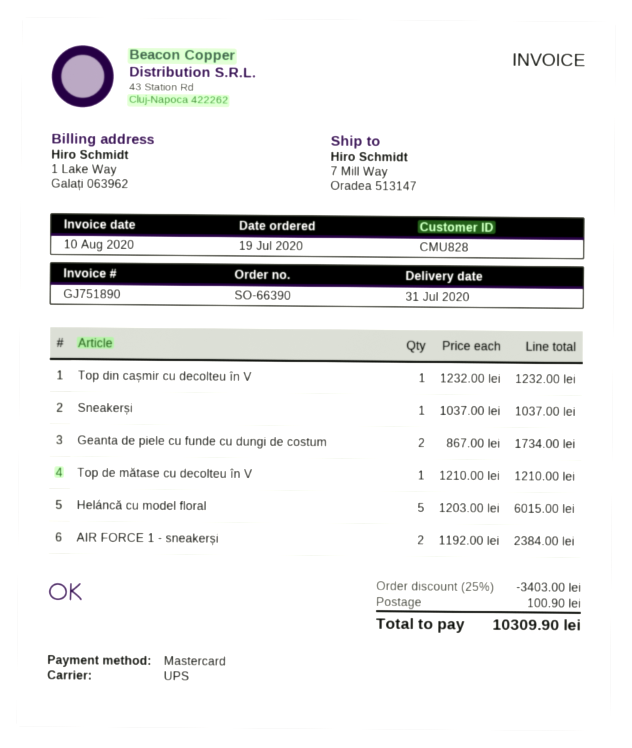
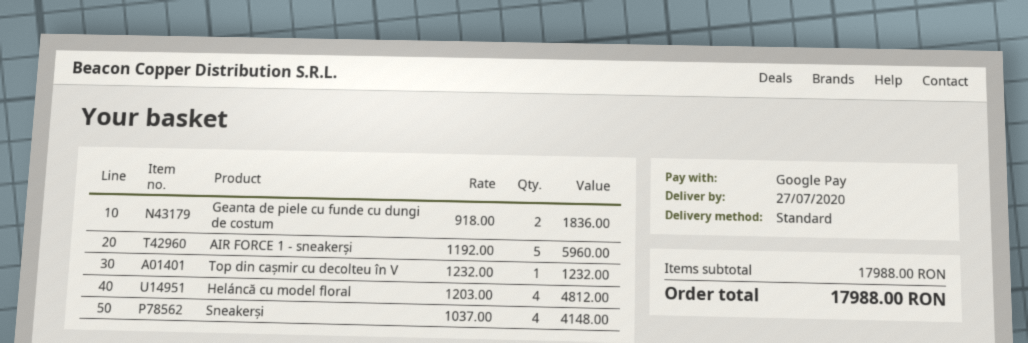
delivery date: 2020-07-31 -> 2020-07-27
payment method: Mastercard -> Google Pay
shipping method: UPS -> standard
Sneakerși: 1 x 1037.00 = 1037.00 -> 4 x 1037.00 = 4148.00
Geanta de piele cu funde cu dungi de costum: 2 x 867.00 = 1734.00 -> 2 x 918.00 = 1836.00
Top de mătase cu decolteu în V: 1 x 1210.00 = 1210.00 -> none
Heláncă cu model floral: 5 x 1203.00 = 6015.00 -> 4 x 1203.00 = 4812.00
AIR FORCE 1 - sneakerși: 2 x 1192.00 = 2384.00 -> 5 x 1192.00 = 5960.00
discount: 25% = 3403.00 -> none
shipping: 100.90 -> none
total: 10309.90 -> 17988.00

